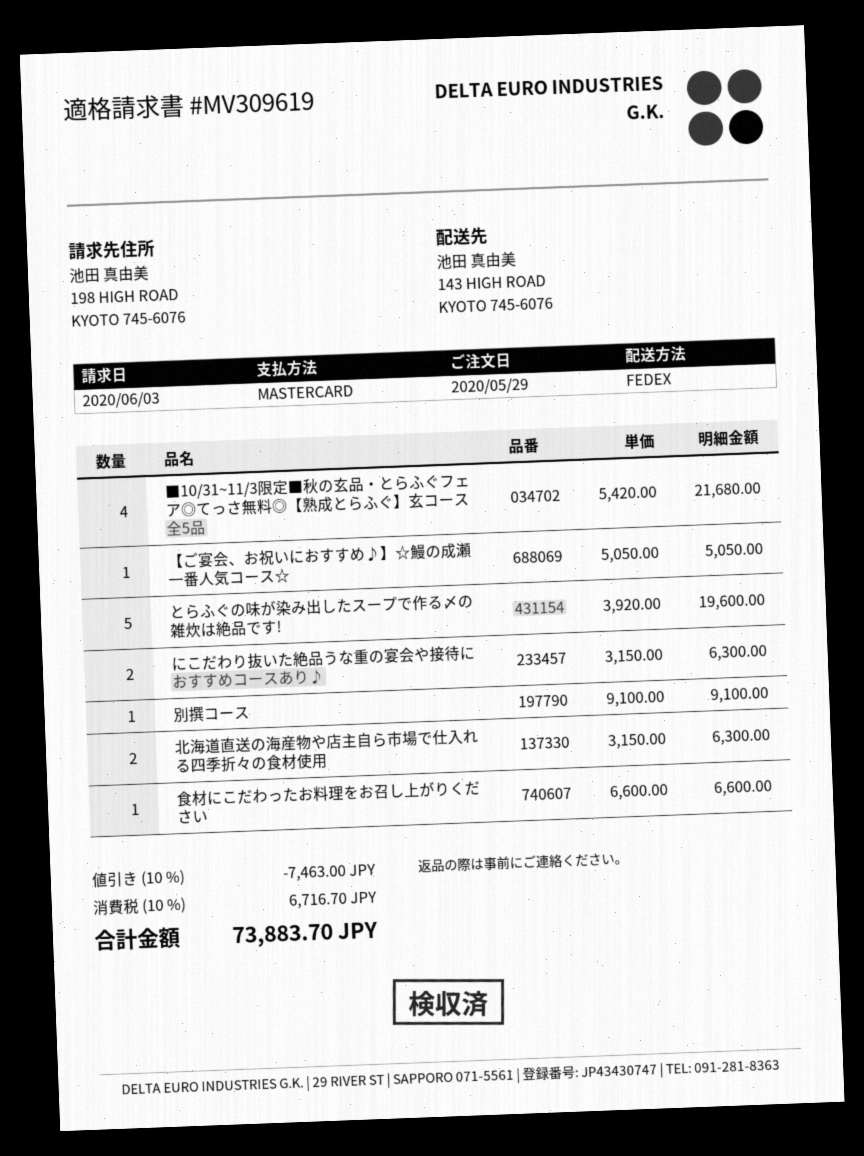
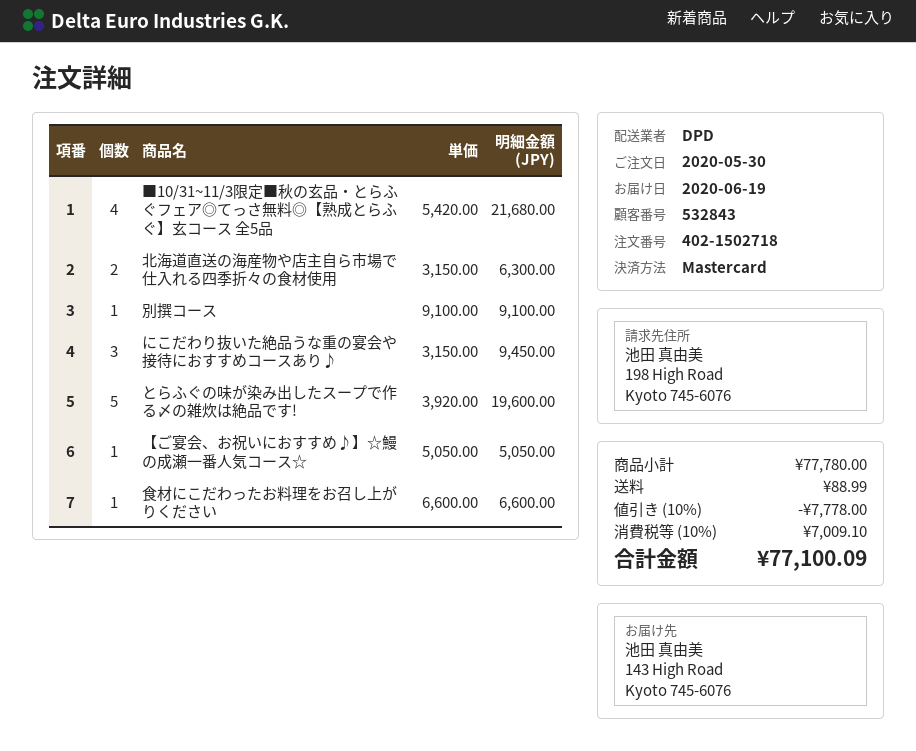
order date: 2020-05-29 -> 2020-05-30
shipping method: FedEx -> DPD
にこだわり抜いた絶品うな重の宴会や接待におすすめコースあり♪: 2 x 3150.00 = 6300.00 -> 3 x 3150.00 = 9450.00
discount: 10% = 7463.00 -> 10% = 7778.00
shipping: none -> 88.99
tax: 10% = 6716.70 -> 10% = 7009.10
total: 73883.70 -> 77100.09

